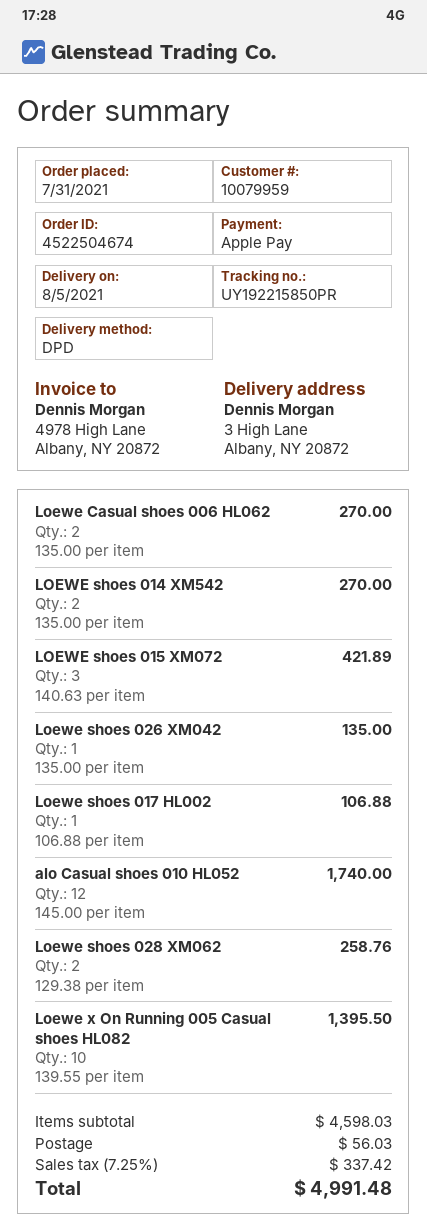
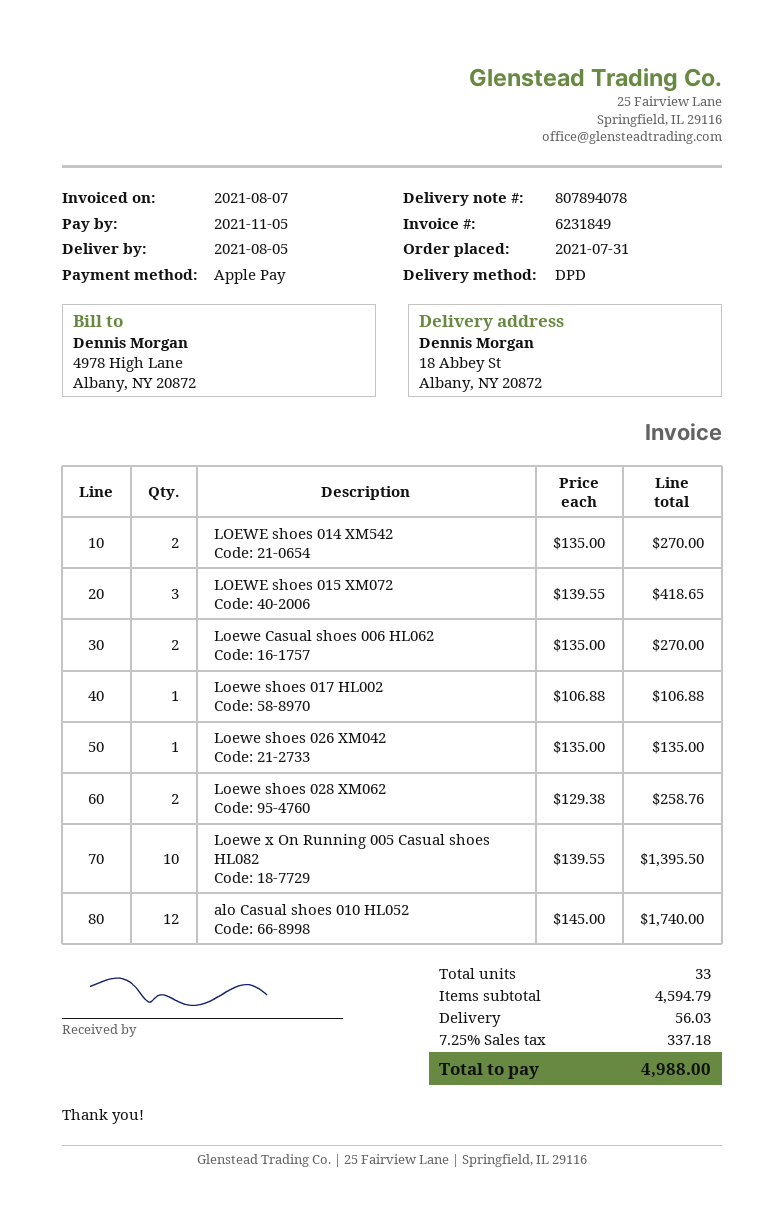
ship to: 3 High Lane, Albany, NY 20872 -> 18 Abbey St, Albany, NY 20872
LOEWE shoes 015 XM072: 3 x 140.63 = 421.89 -> 3 x 139.55 = 418.65
subtotal: 4598.03 -> 4594.79
tax: 7.25% = 337.42 -> 7.25% = 337.18
total: 4991.48 -> 4988.00

